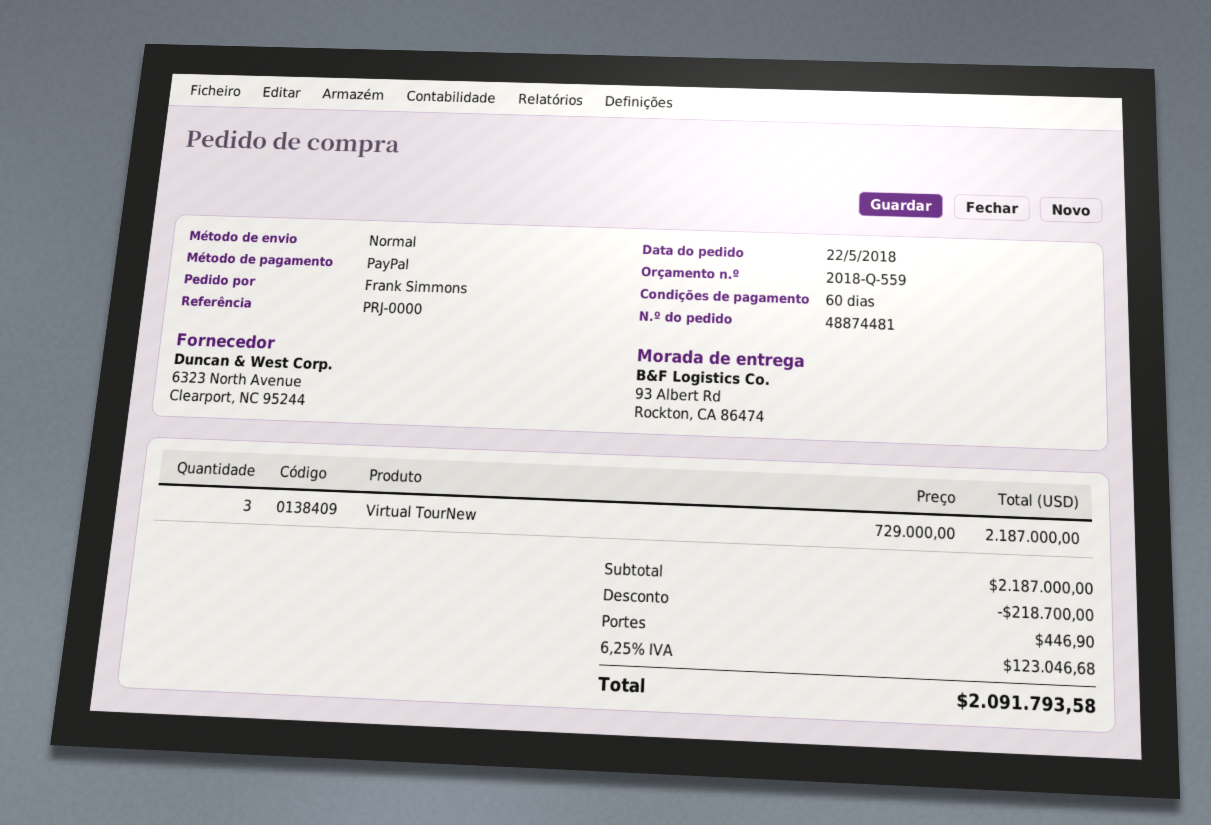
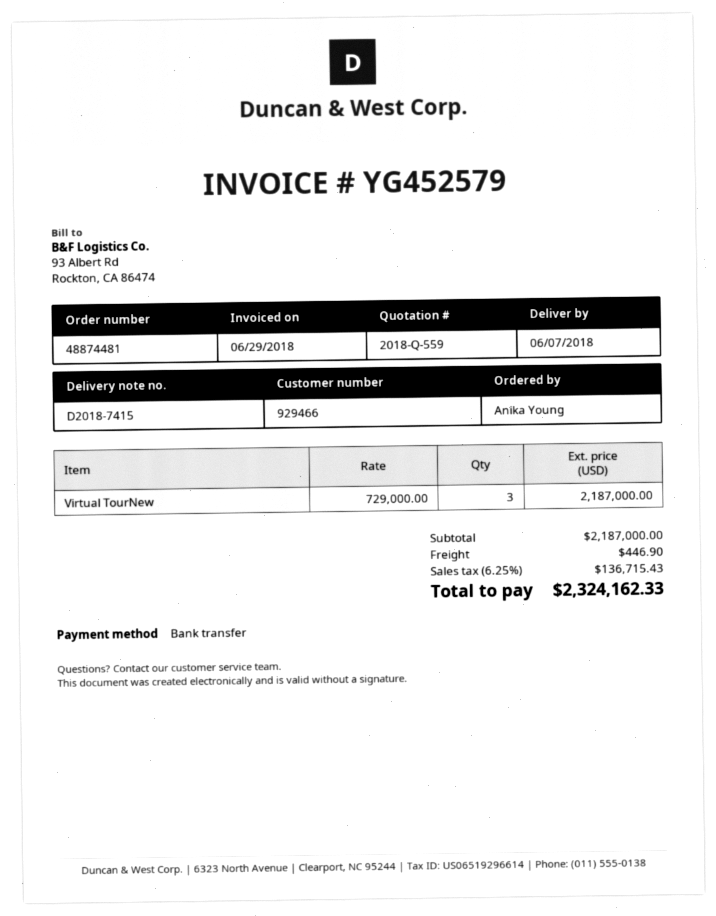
ordered by: Frank Simmons -> Anika Young
payment method: PayPal -> bank transfer
discount: 218700.00 -> none
tax: 6.25% = 123046.68 -> 6.25% = 136715.43
total: 2091793.58 -> 2324162.33

